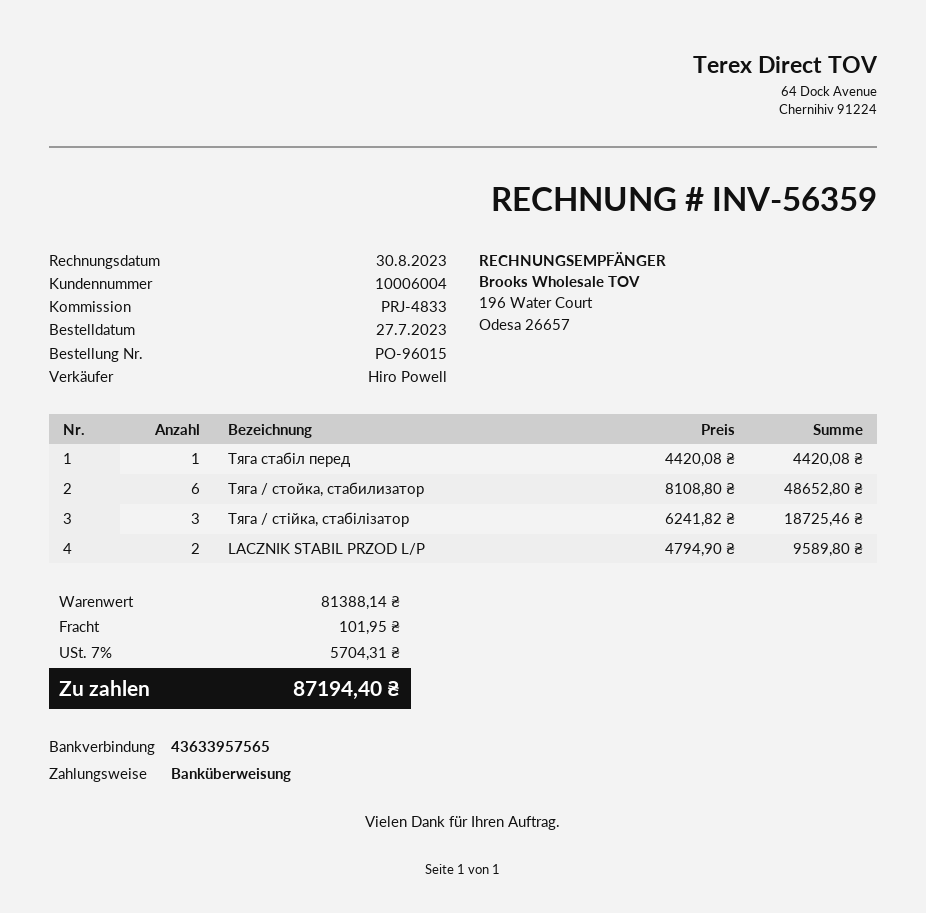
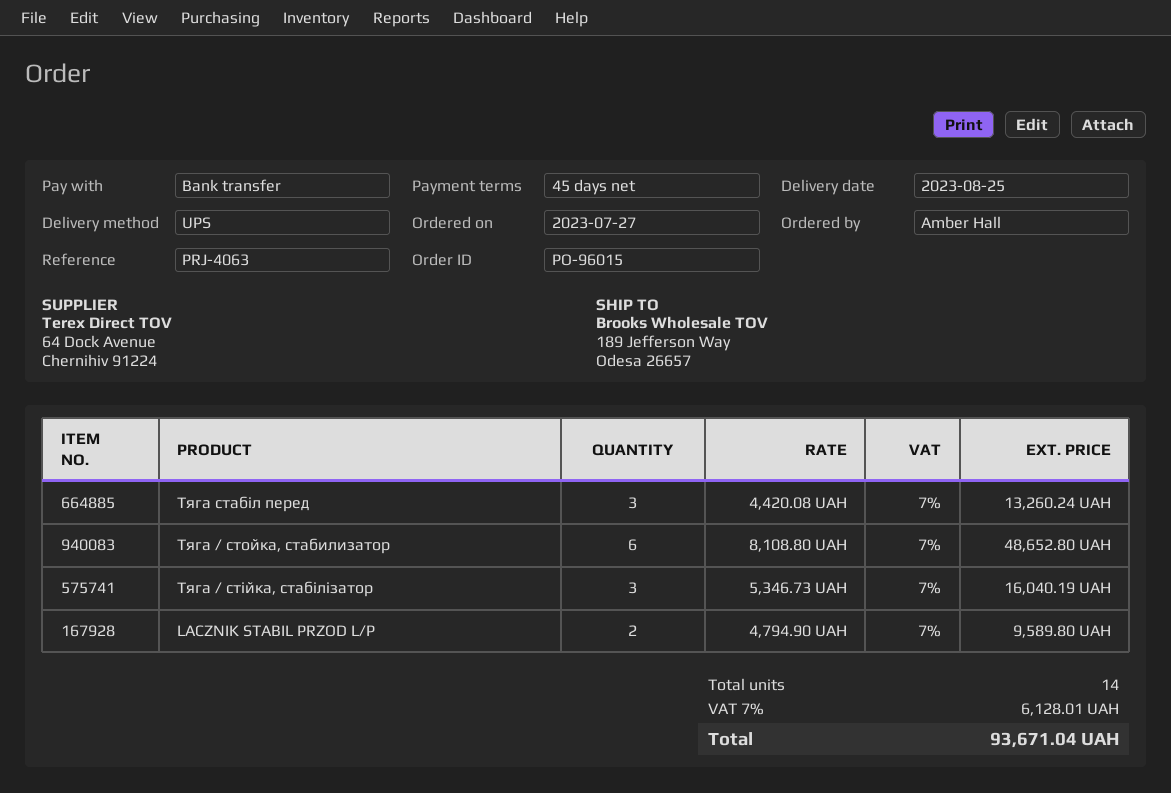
reference: PRJ-4833 -> PRJ-4063
Тяга стабіл перед: 1 x 4420.08 = 4420.08 -> 3 x 4420.08 = 13260.24
Тяга / стійка, стабілізатор: 3 x 6241.82 = 18725.46 -> 3 x 5346.73 = 16040.19
shipping: 101.95 -> none
tax: 7% = 5704.31 -> 7% = 6128.01
total: 87194.40 -> 93671.04

